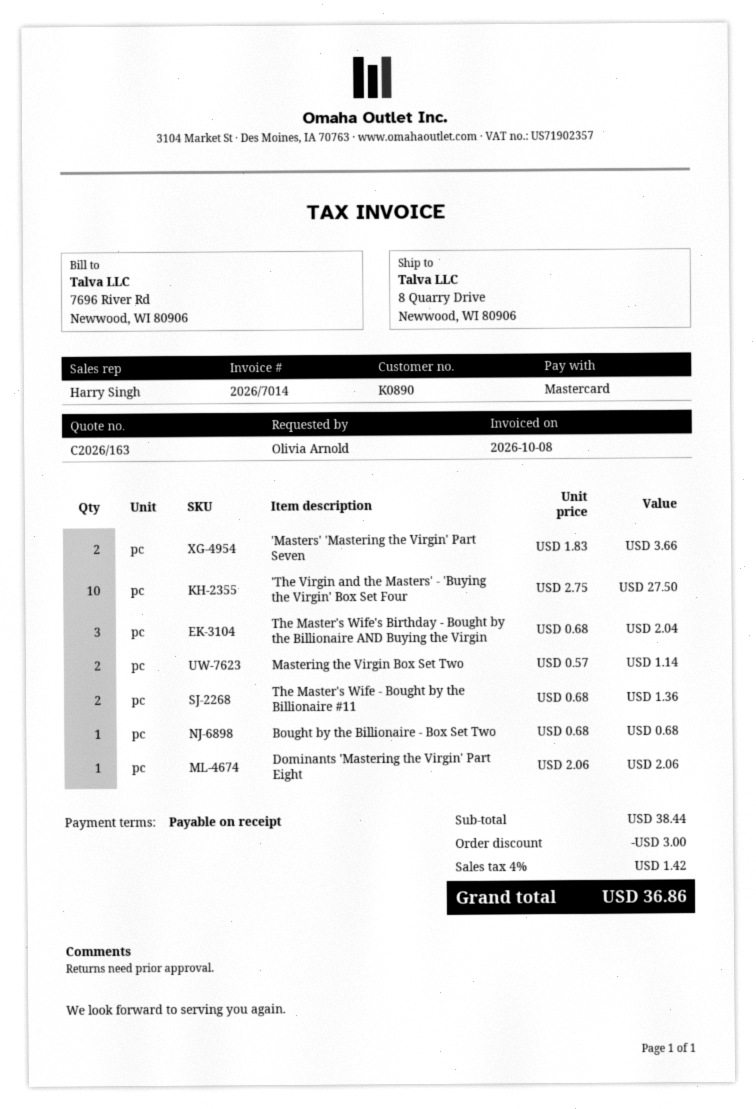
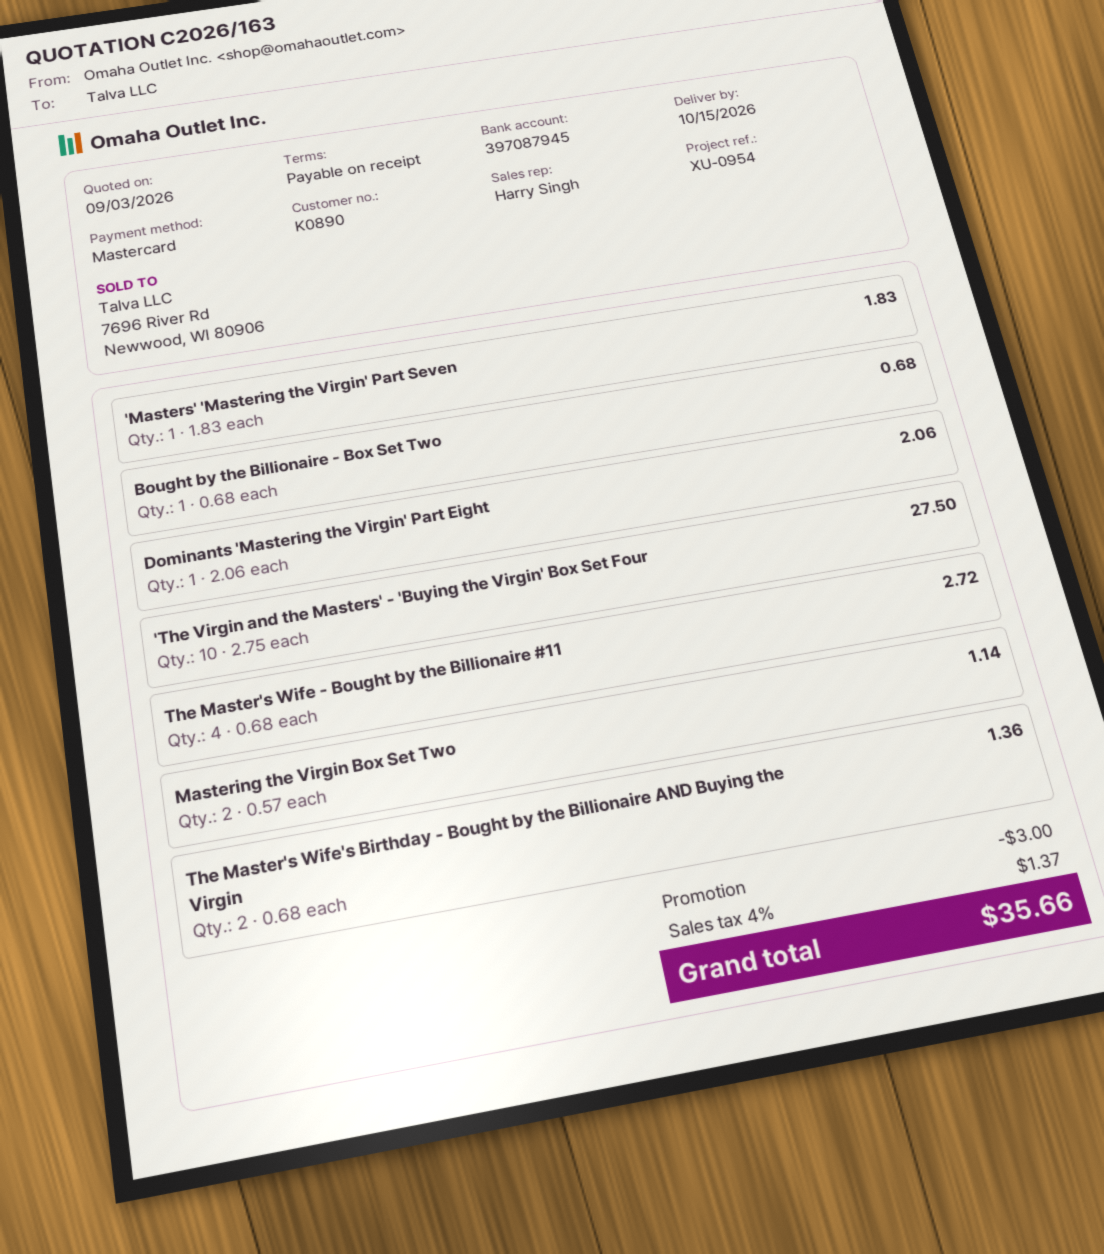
'Masters' 'Mastering the Virgin' Part Seven: 2 x 1.83 = 3.66 -> 1 x 1.83 = 1.83
The Master's Wife's Birthday - Bought by the Billionaire AND Buying the Virgin: 3 x 0.68 = 2.04 -> 2 x 0.68 = 1.36
The Master's Wife - Bought by the Billionaire #11: 2 x 0.68 = 1.36 -> 4 x 0.68 = 2.72
tax: 4% = 1.42 -> 4% = 1.37
total: 36.86 -> 35.66

